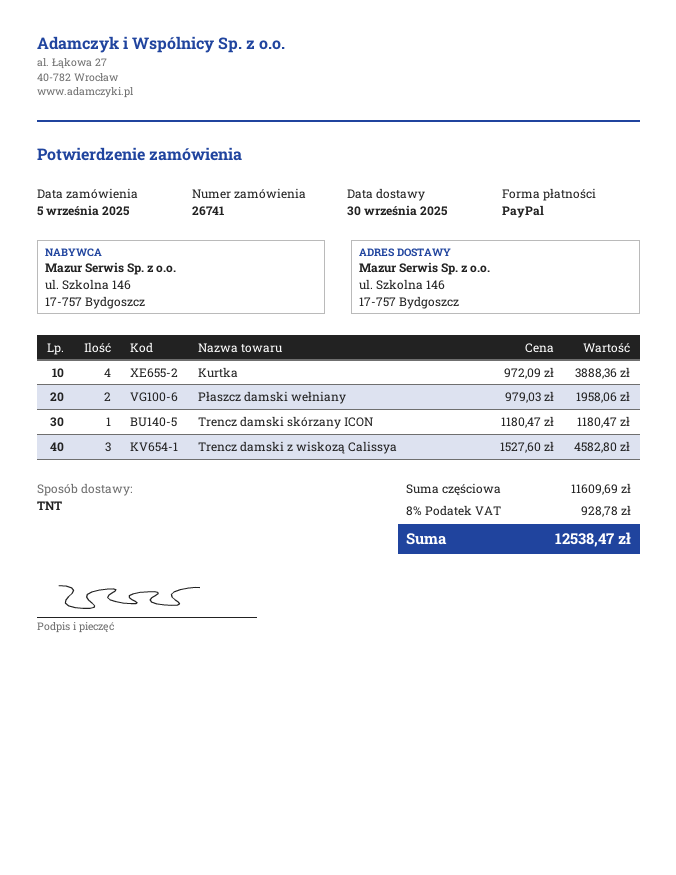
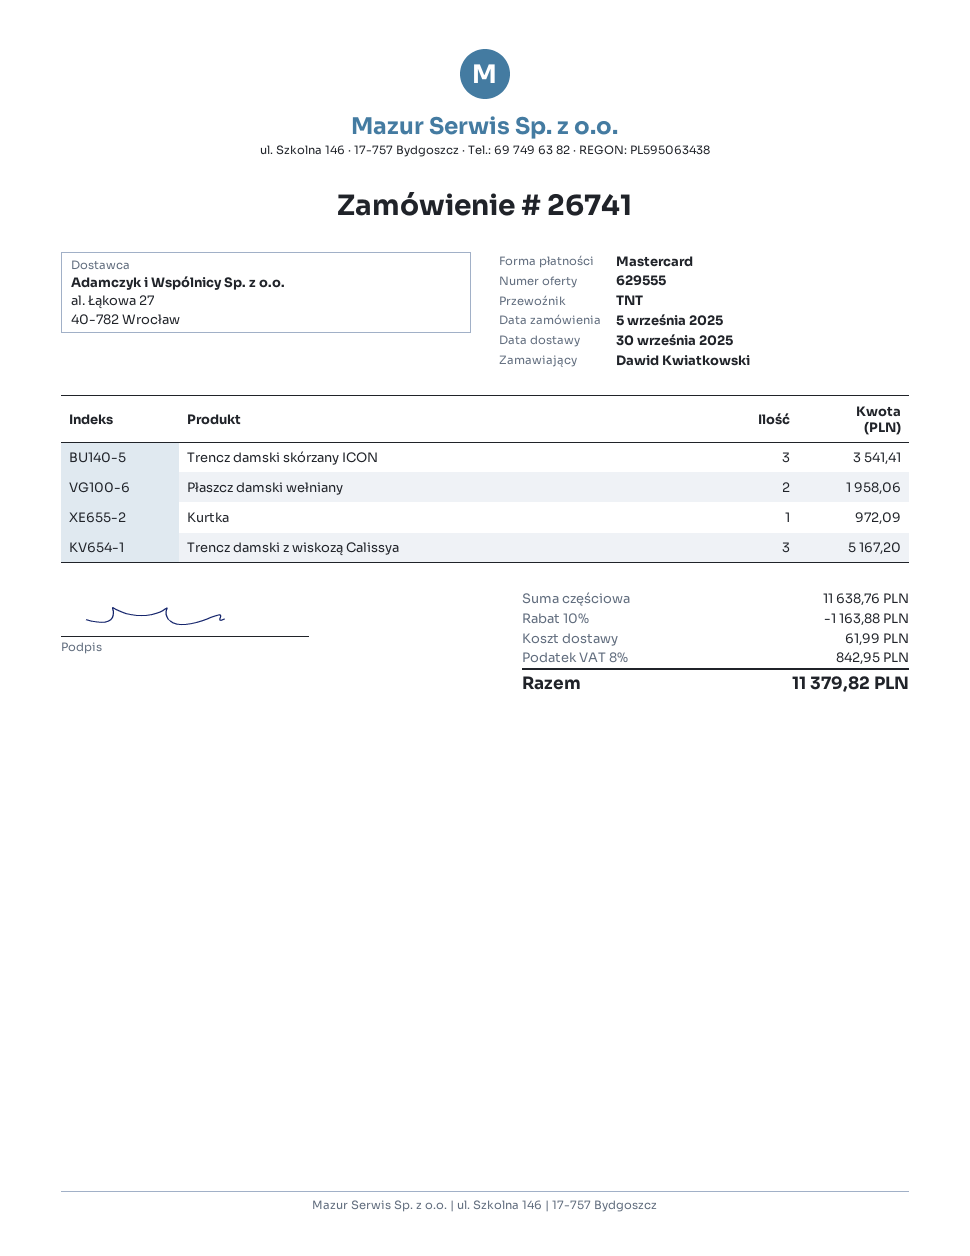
payment method: PayPal -> Mastercard
Kurtka: 4 for 3888.36 -> 1 for 972.09
Trencz damski skórzany ICON: 1 for 1180.47 -> 3 for 3541.41
Trencz damski z wiskozą Calissya: 3 for 4582.80 -> 3 for 5167.20
subtotal: 11609.69 -> 11638.76
discount: none -> 10% = 1163.88
shipping: none -> 61.99
tax: 8% = 928.78 -> 8% = 842.95
total: 12538.47 -> 11379.82

